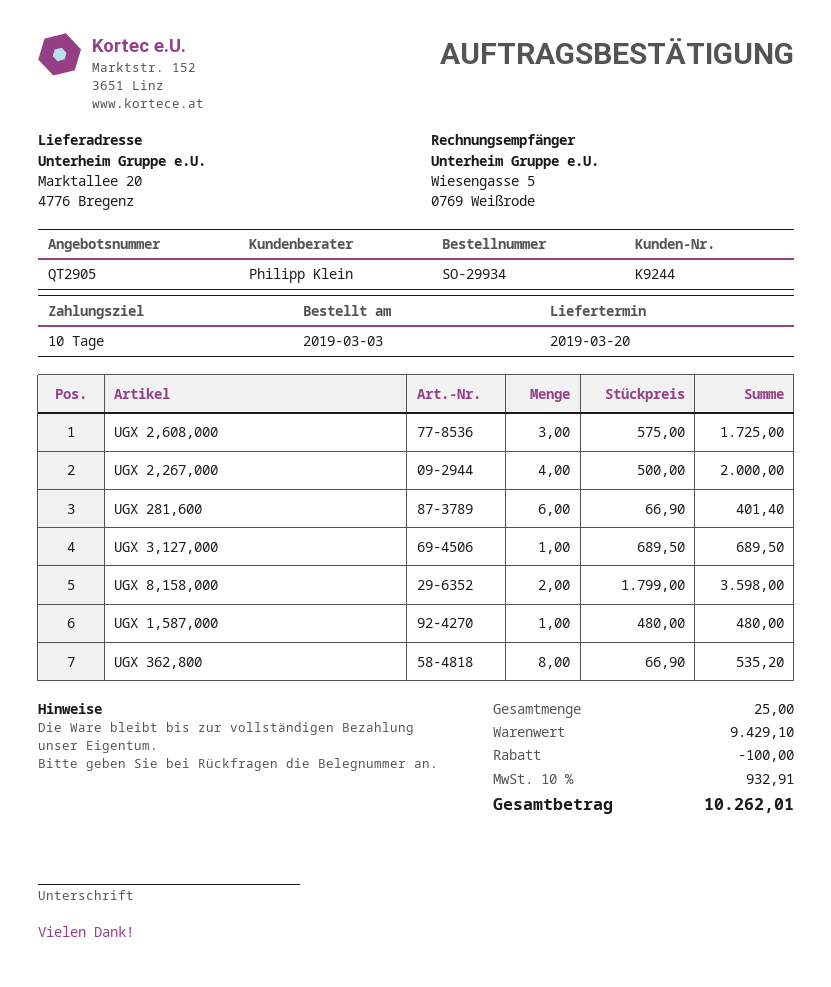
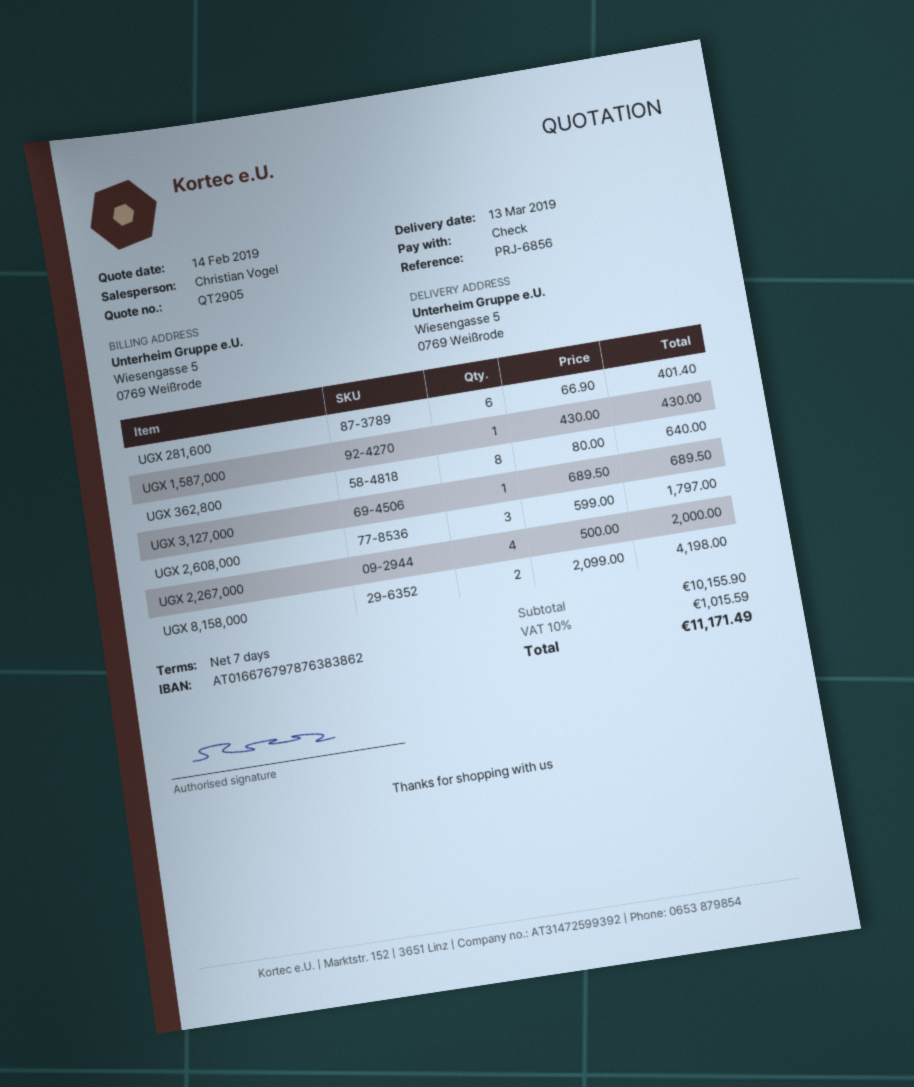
delivery date: 2019-03-20 -> 2019-03-13
payment terms: 10 days -> 7 days
sales rep: Philipp Klein -> Christian Vogel
ship to: Marktallee 20, 4776 Bregenz -> Wiesengasse 5, 0769 Weißrode
UGX 2,608,000: 3 x 575.00 = 1725.00 -> 3 x 599.00 = 1797.00
UGX 8,158,000: 2 x 1799.00 = 3598.00 -> 2 x 2099.00 = 4198.00
UGX 1,587,000: 1 x 480.00 = 480.00 -> 1 x 430.00 = 430.00
UGX 362,800: 8 x 66.90 = 535.20 -> 8 x 80.00 = 640.00
subtotal: 9429.10 -> 10155.90
discount: 100.00 -> none
tax: 10% = 932.91 -> 10% = 1015.59
total: 10262.01 -> 11171.49

